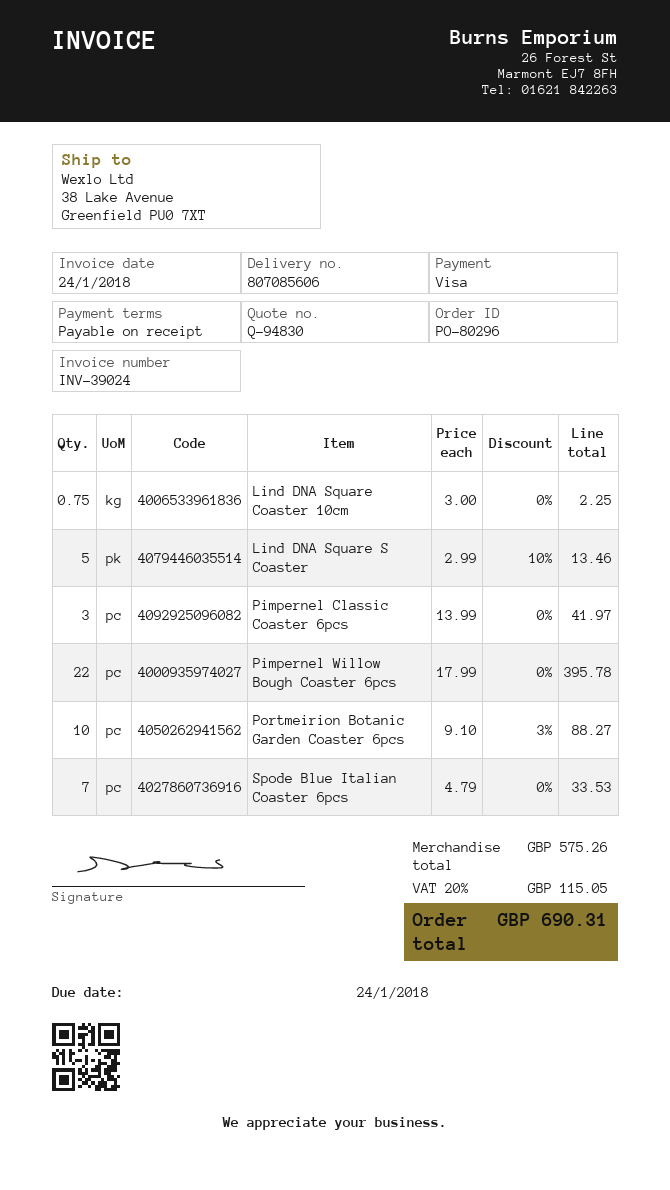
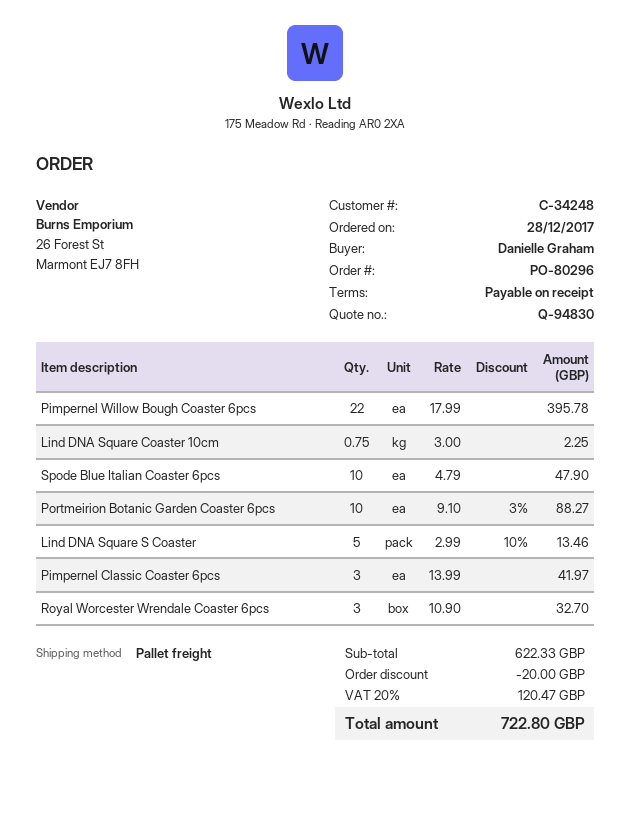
Spode Blue Italian Coaster 6pcs: 7 x 4.79 = 33.53 -> 10 x 4.79 = 47.90
Royal Worcester Wrendale Coaster 6pcs: none -> 3 x 10.90 = 32.70
subtotal: 575.26 -> 622.33
discount: none -> 20.00
tax: 20% = 115.05 -> 20% = 120.47
total: 690.31 -> 722.80

